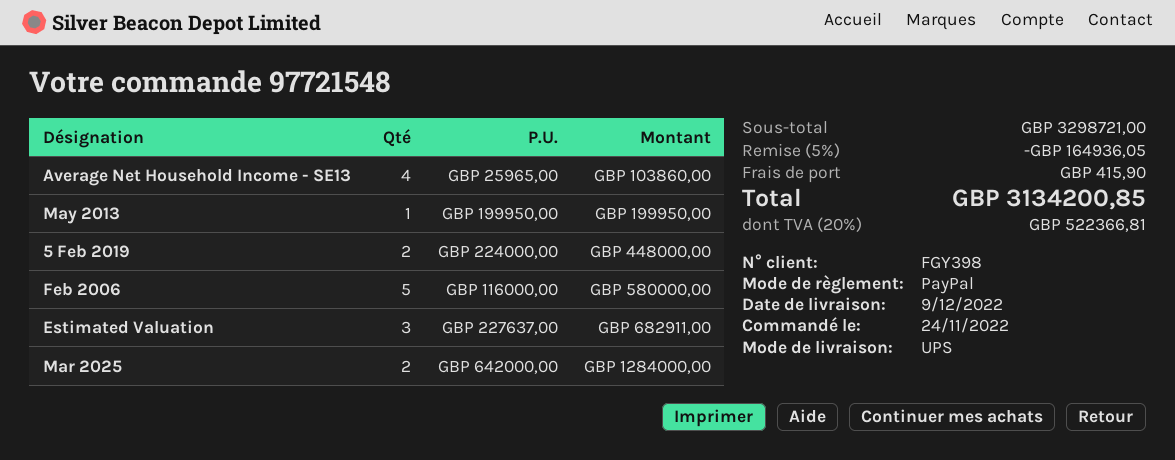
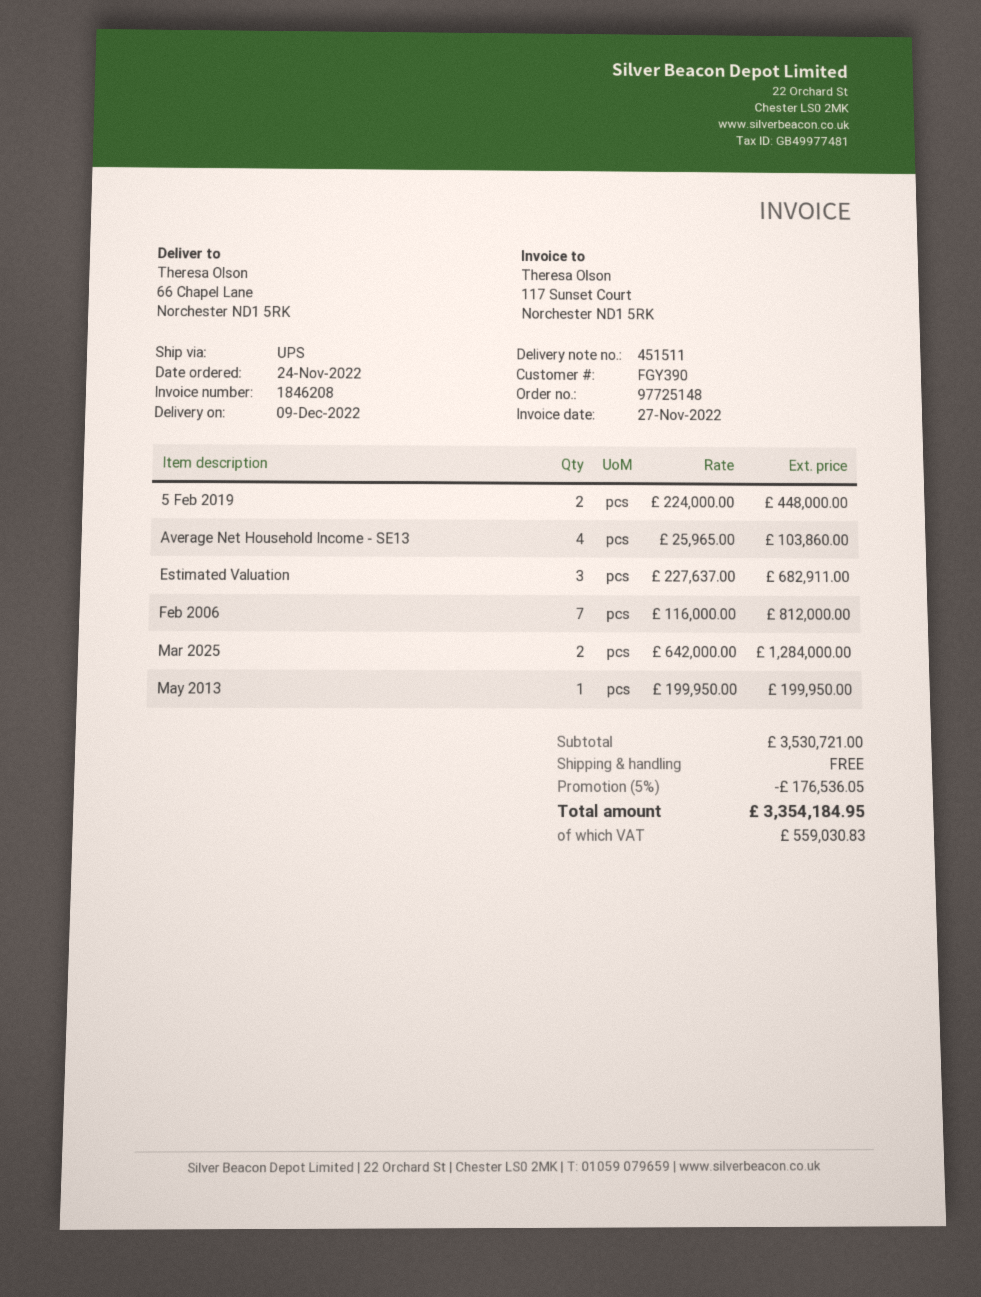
order number: 97721548 -> 97725148
customer number: FGY398 -> FGY390
Feb 2006: 5 x 116000.00 = 580000.00 -> 7 x 116000.00 = 812000.00
subtotal: 3298721.00 -> 3530721.00
discount: 5% = 164936.05 -> 5% = 176536.05
shipping: 415.90 -> 0.00
tax: 522366.81 -> 559030.83
total: 3134200.85 -> 3354184.95

